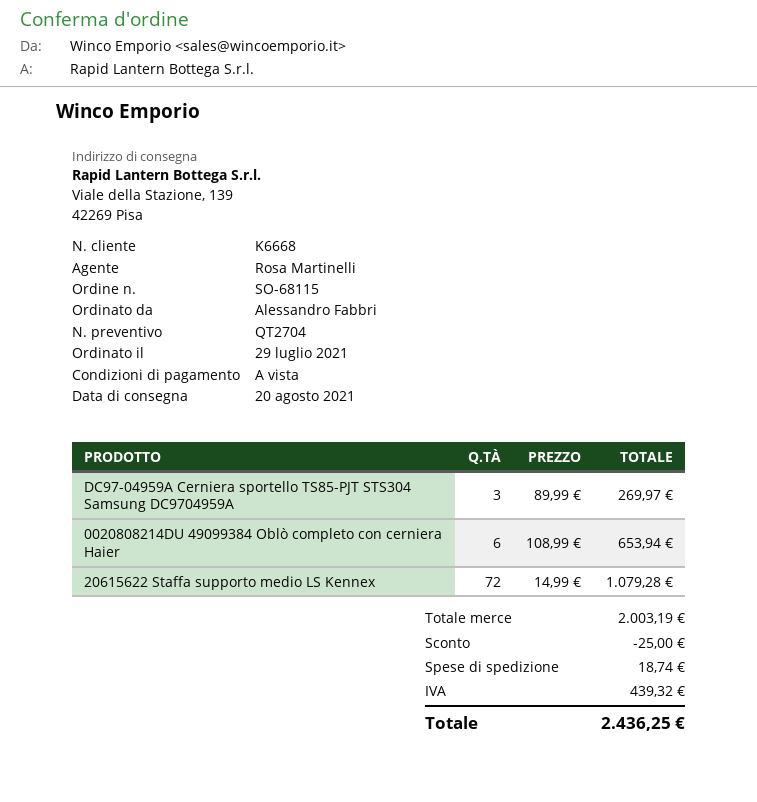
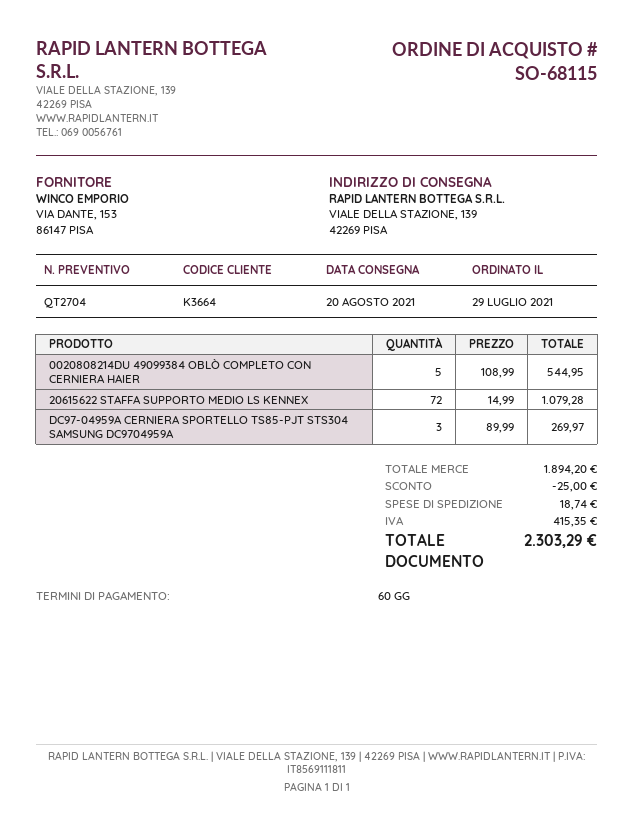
payment terms: on receipt -> 60 days
customer number: K6668 -> K3664
0020808214DU 49099384 Oblò completo con cerniera Haier: 6 x 108.99 = 653.94 -> 5 x 108.99 = 544.95
subtotal: 2003.19 -> 1894.20
tax: 439.32 -> 415.35
total: 2436.25 -> 2303.29

